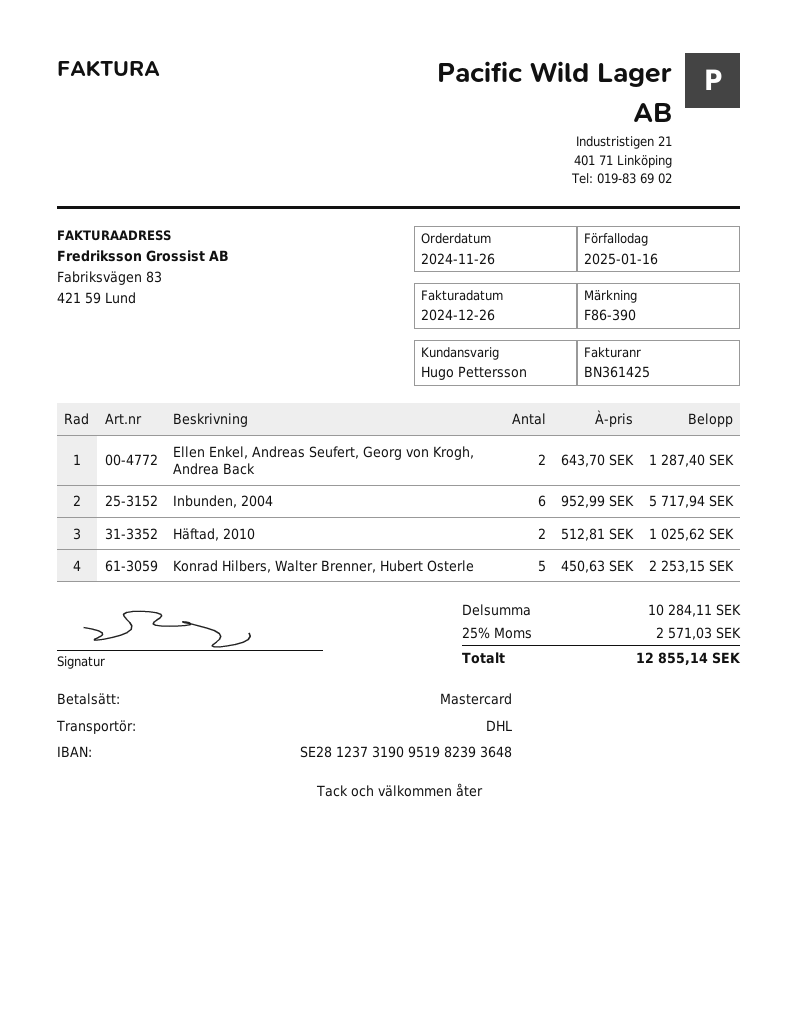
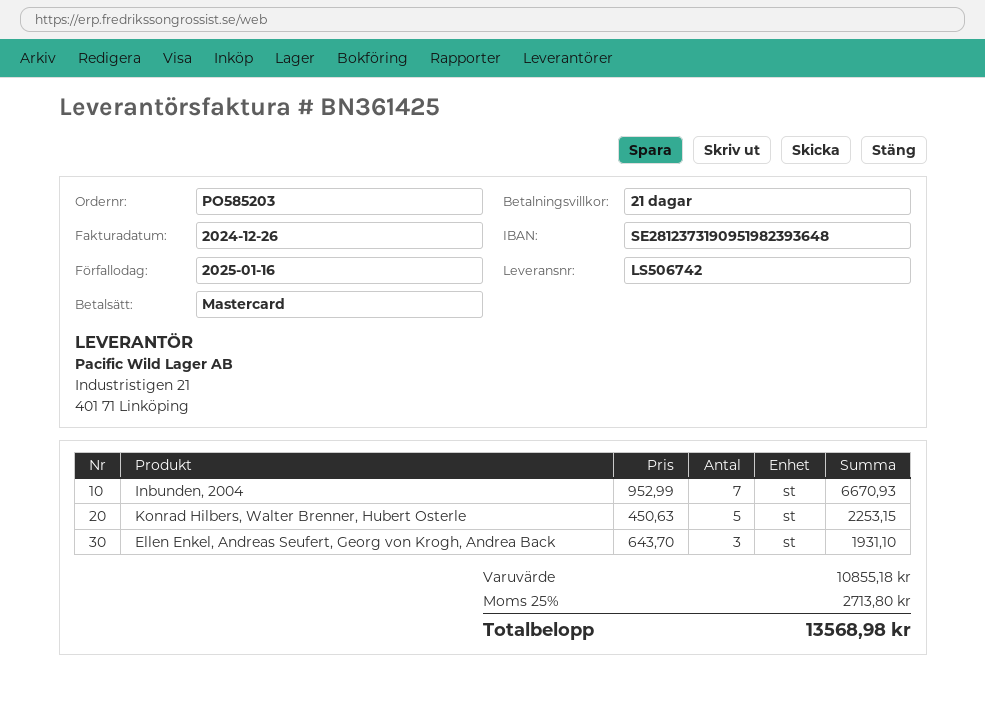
Ellen Enkel, Andreas Seufert, Georg von Krogh, Andrea Back: 2 x 643.70 = 1287.40 -> 3 x 643.70 = 1931.10
Inbunden, 2004: 6 x 952.99 = 5717.94 -> 7 x 952.99 = 6670.93
Häftad, 2010: 2 x 512.81 = 1025.62 -> none
subtotal: 10284.11 -> 10855.18
tax: 25% = 2571.03 -> 25% = 2713.80
total: 12855.14 -> 13568.98

